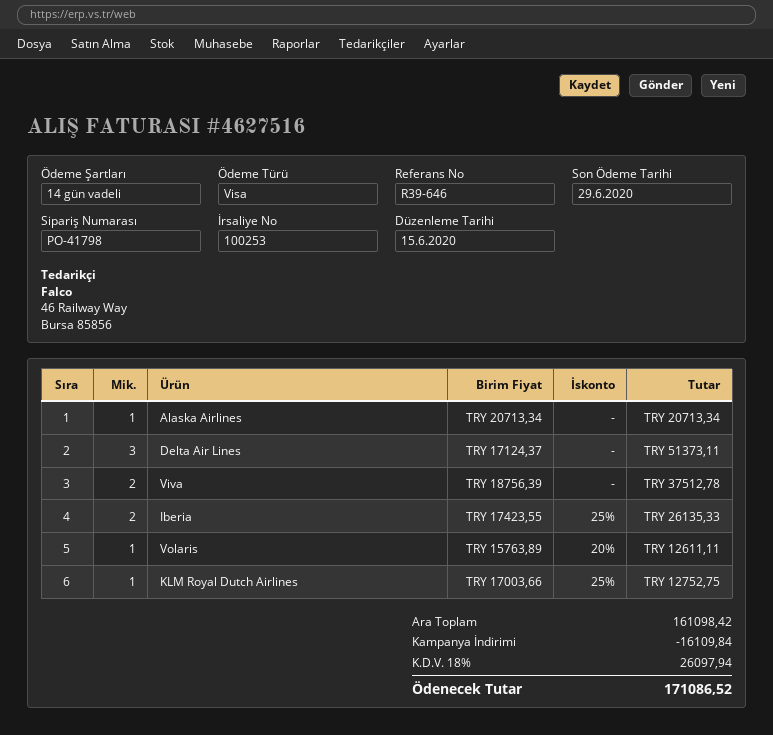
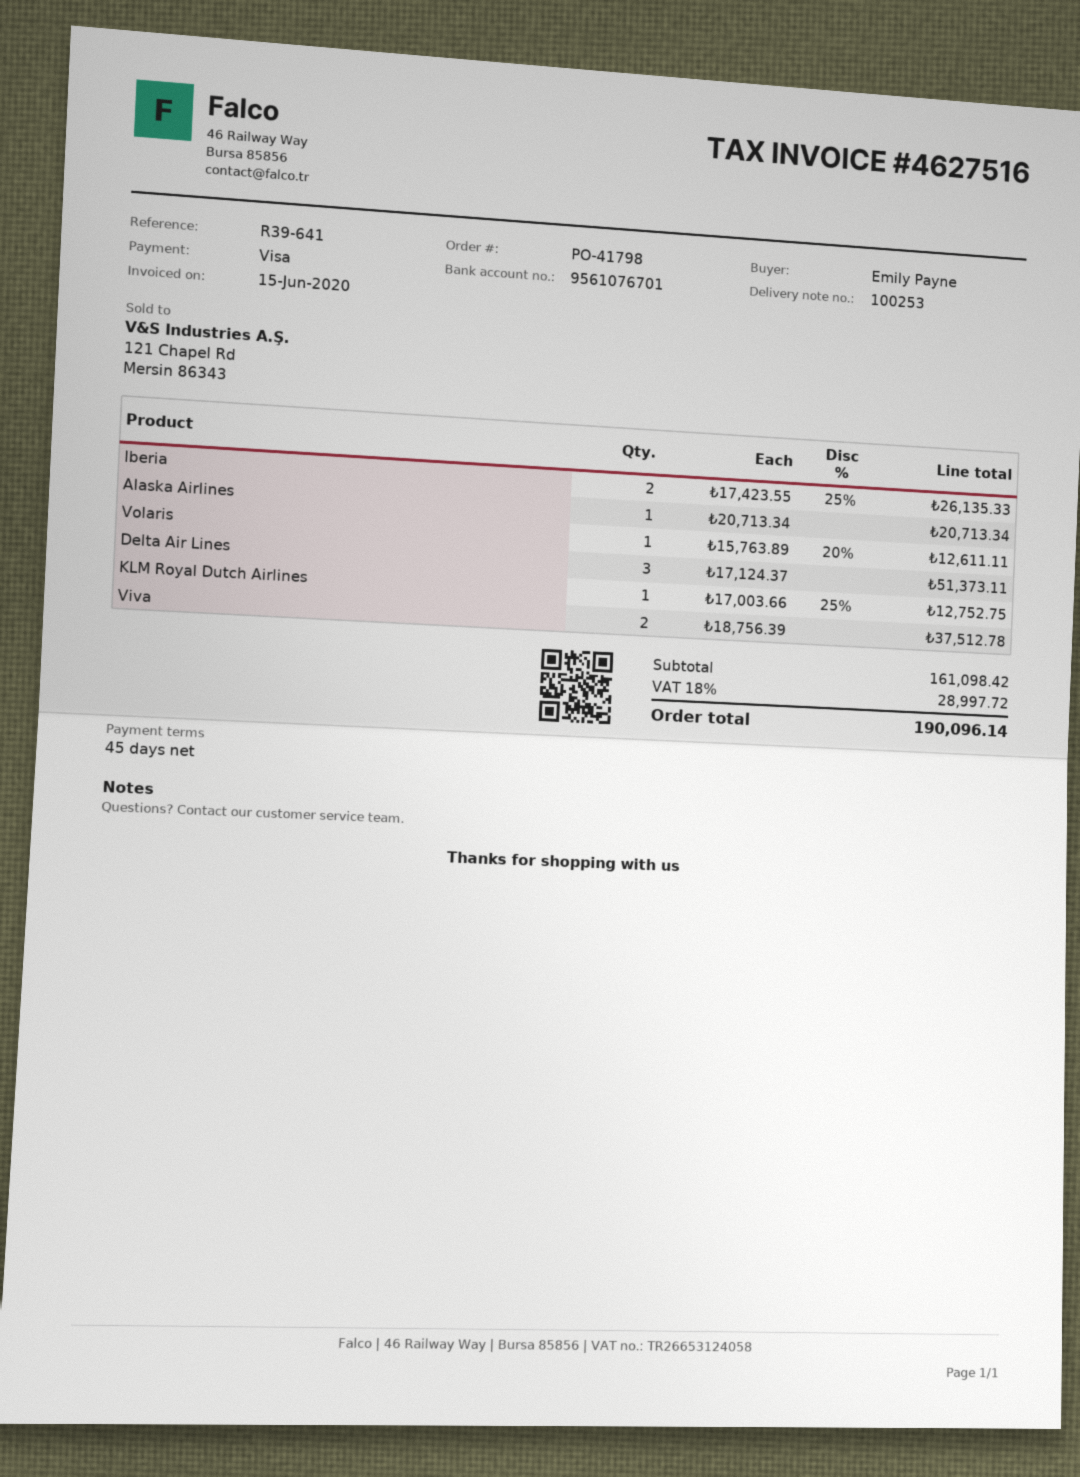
payment terms: 14 days -> 45 days
reference: R39-646 -> R39-641
discount: 16109.84 -> none
tax: 18% = 26097.94 -> 18% = 28997.72
total: 171086.52 -> 190096.14

